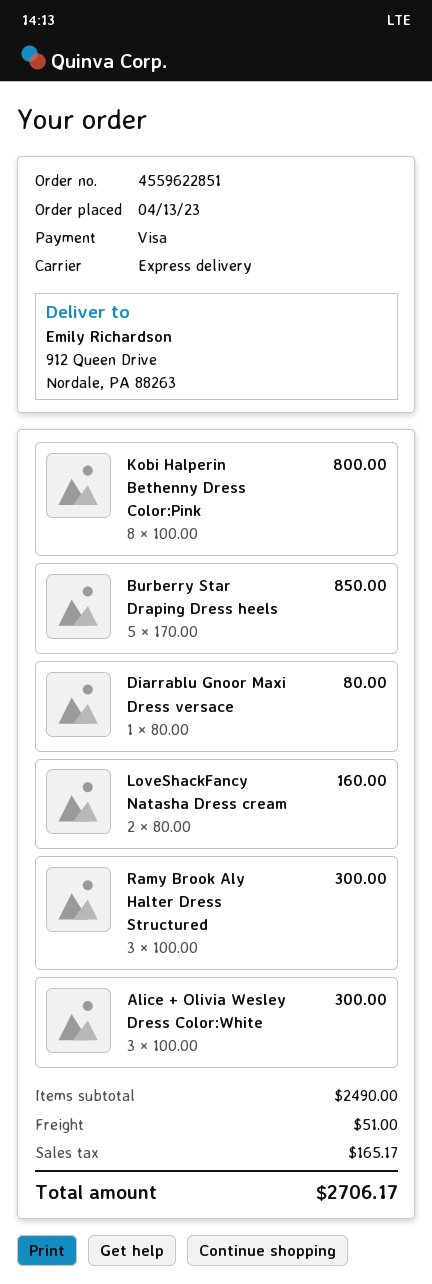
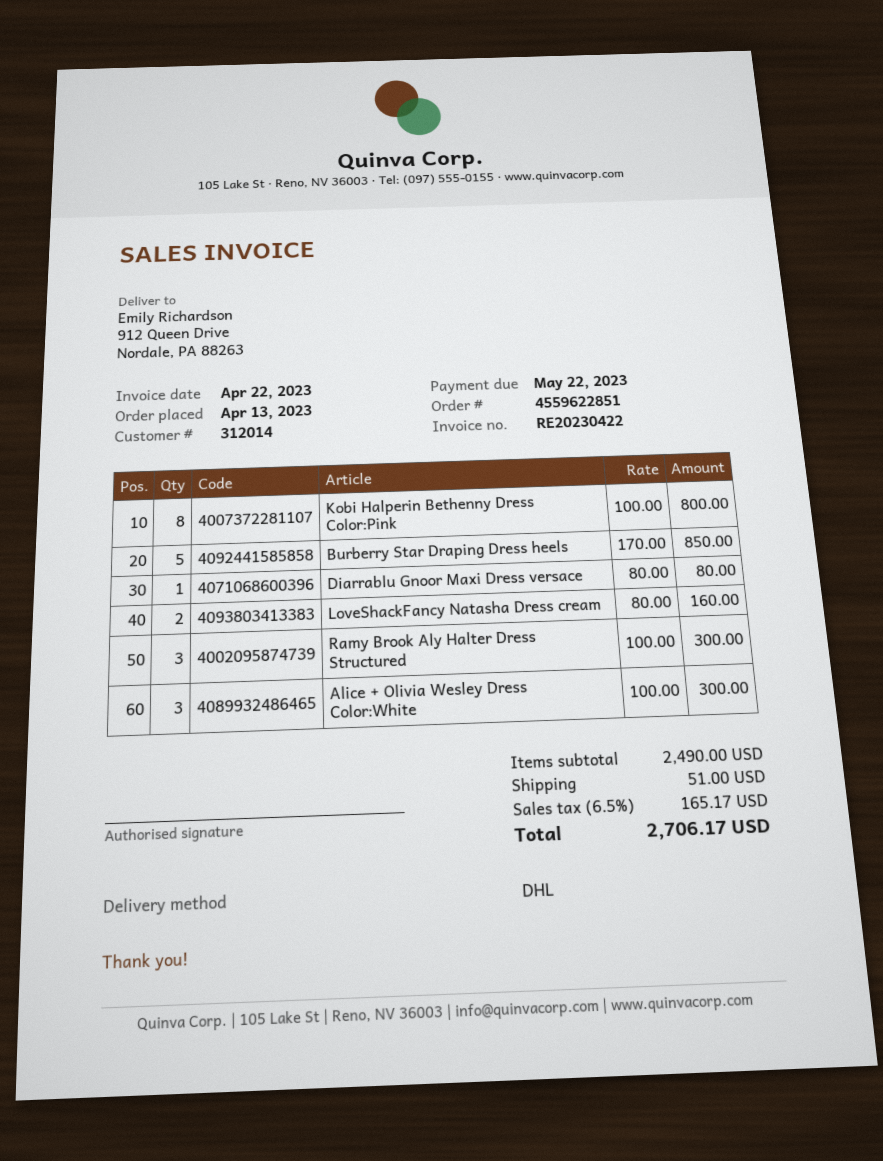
shipping method: express -> DHL

